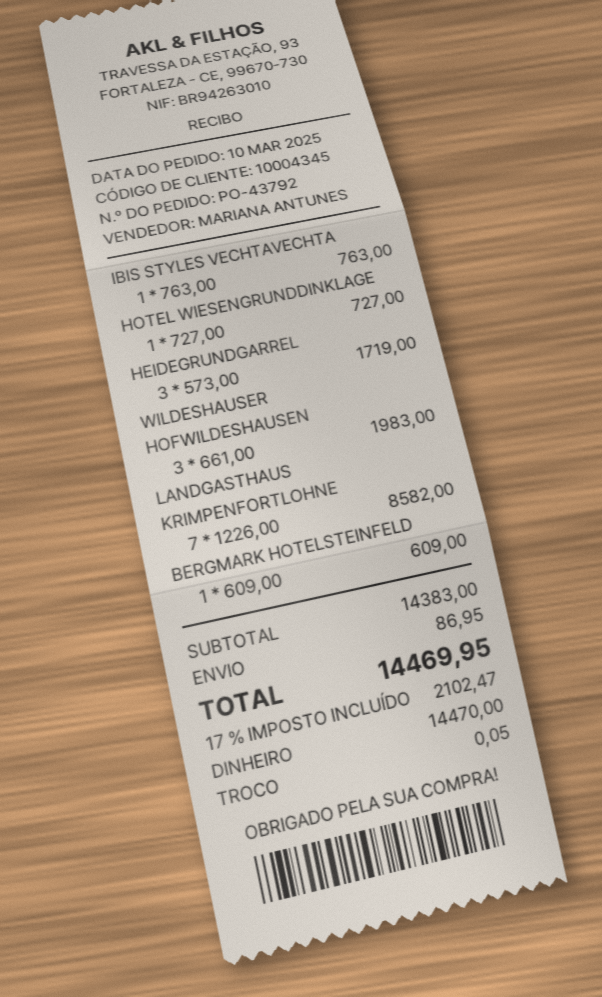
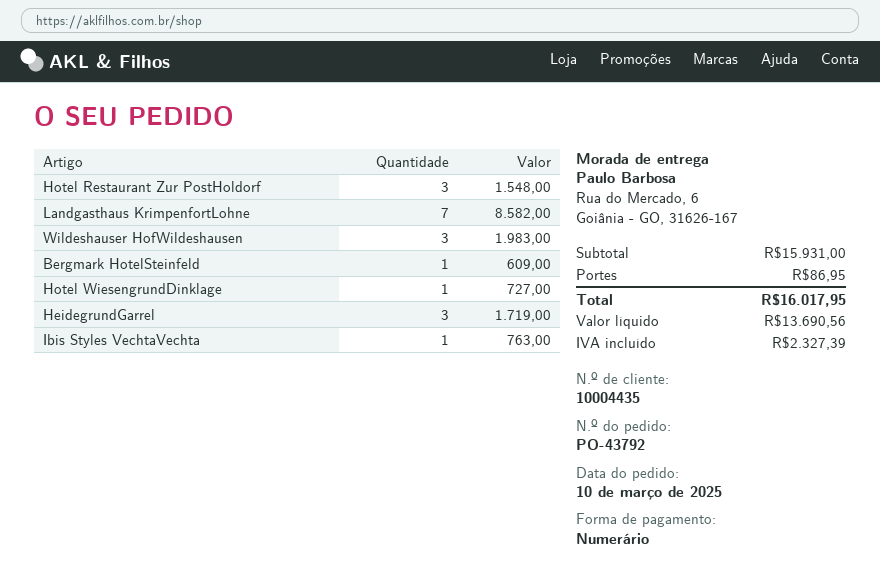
customer number: 10004345 -> 10004435
Hotel Restaurant Zur PostHoldorf: none -> 3 for 1548.00
subtotal: 14383.00 -> 15931.00
tax: 2102.47 -> 2327.39
total: 14469.95 -> 16017.95

